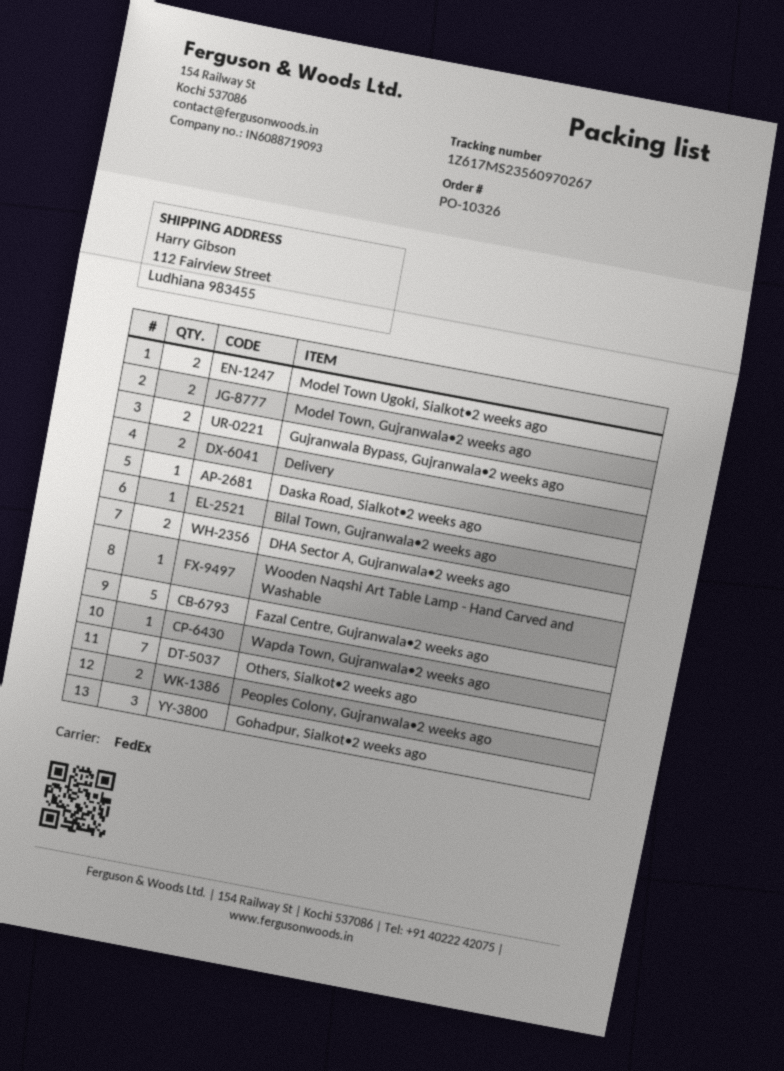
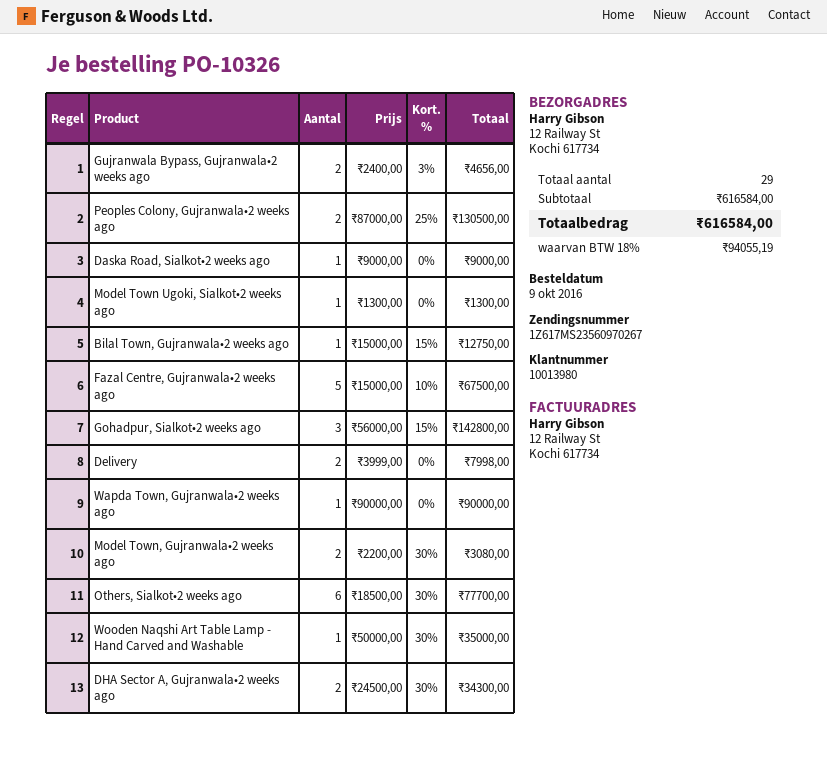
ship to: 112 Fairview Street, Ludhiana 983455 -> 12 Railway St, Kochi 617734
Model Town Ugoki, Sialkot•2 weeks ago: 2 -> 1
Others, Sialkot•2 weeks ago: 7 -> 6

